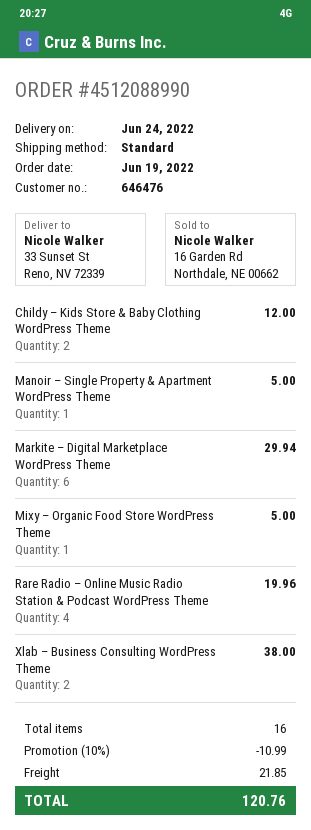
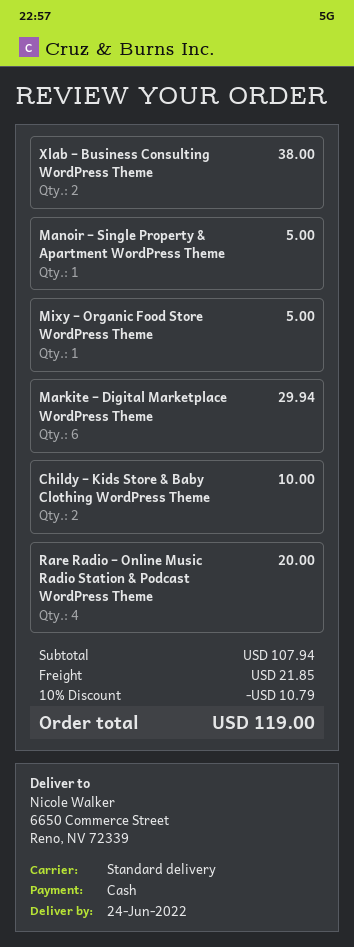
ship to: 33 Sunset St, Reno, NV 72339 -> 6650 Commerce Street, Reno, NV 72339
Childy – Kids Store & Baby Clothing WordPress Theme: 2 for 12.00 -> 2 for 10.00
Rare Radio – Online Music Radio Station & Podcast WordPress Theme: 4 for 19.96 -> 4 for 20.00
discount: 10% = 10.99 -> 10% = 10.79
total: 120.76 -> 119.00

